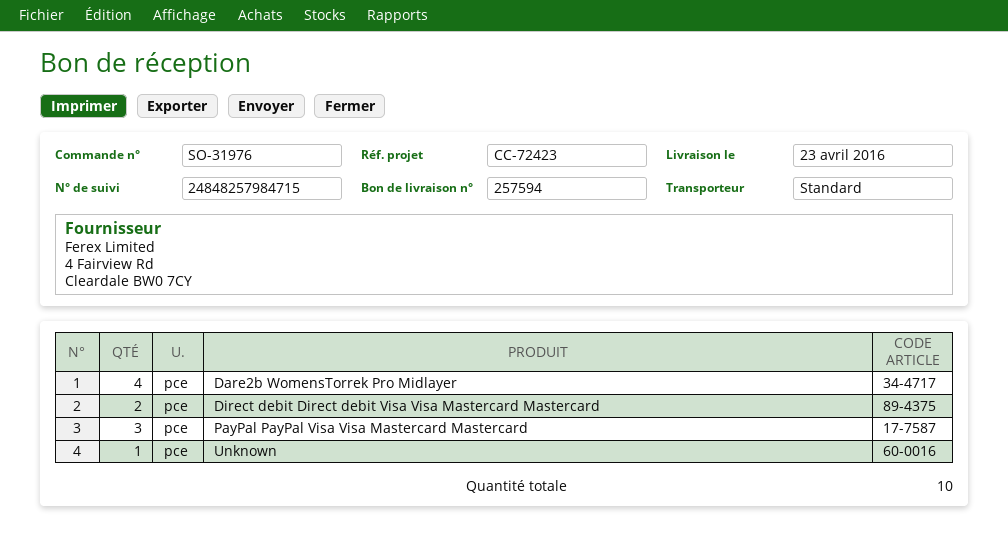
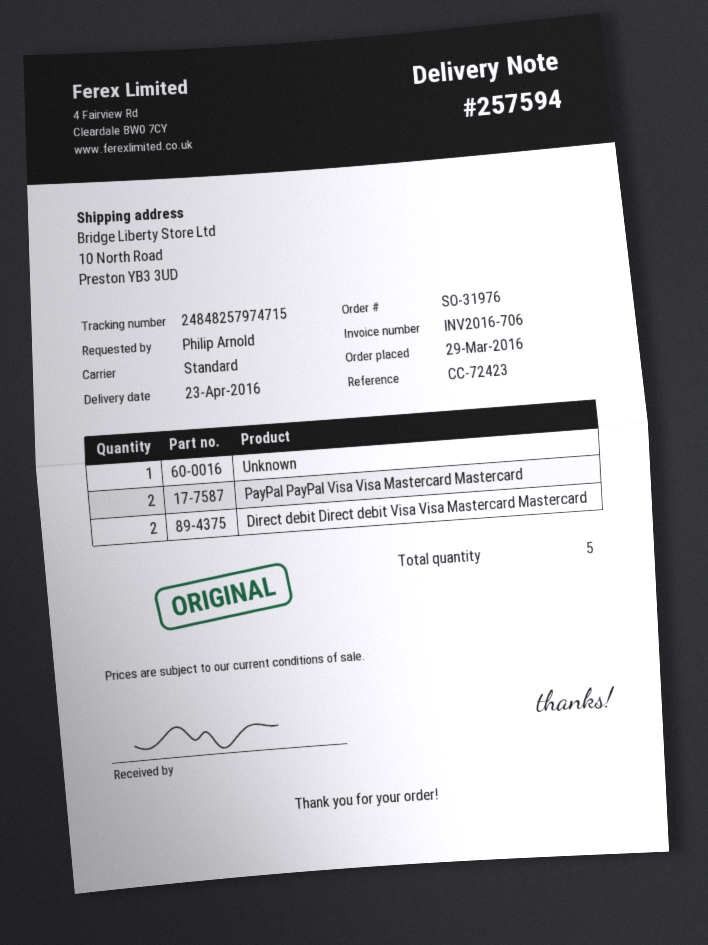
tracking number: 24848257984715 -> 24848257974715
Dare2b WomensTorrek Pro Midlayer: 4 -> none
PayPal PayPal Visa Visa Mastercard Mastercard: 3 -> 2
total quantity: 10 -> 5

